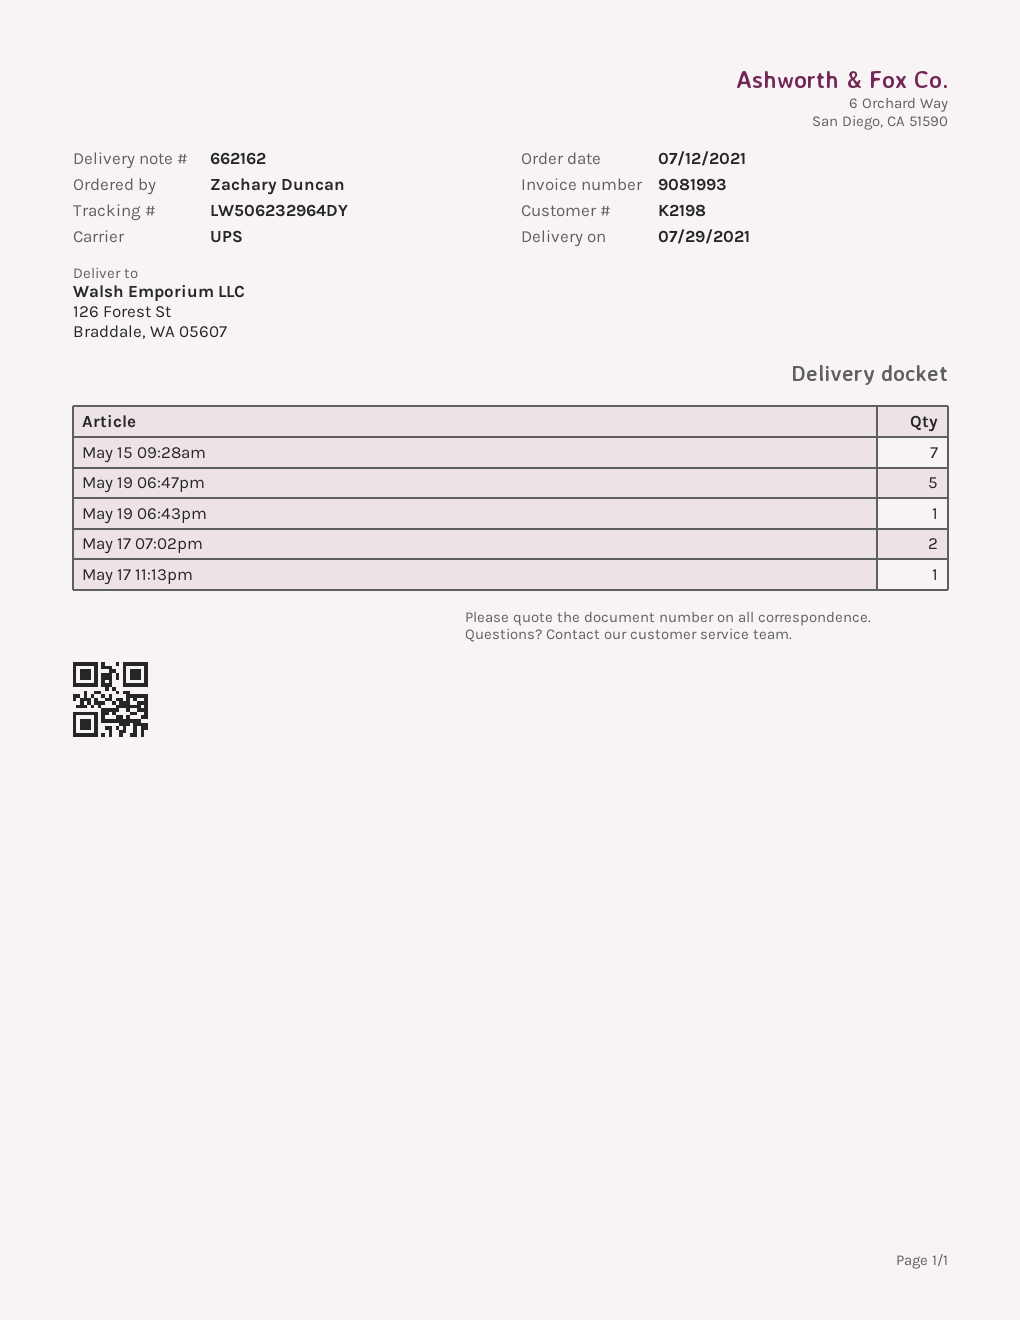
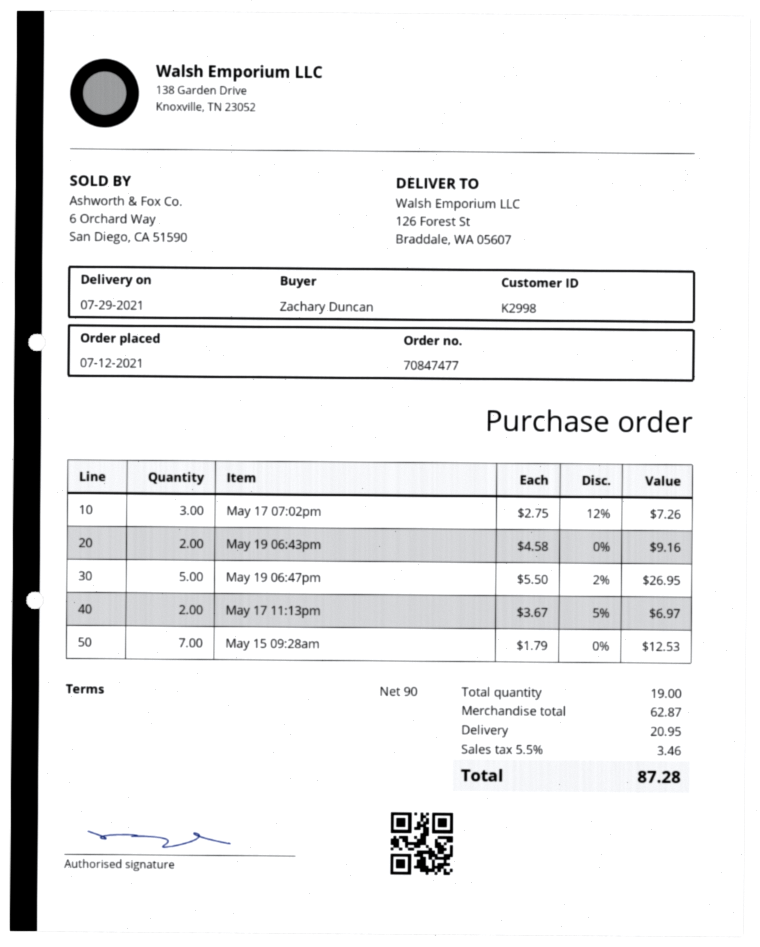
customer number: K2198 -> K2998
May 19 06:43pm: 1 -> 2
May 17 07:02pm: 2 -> 3
May 17 11:13pm: 1 -> 2

